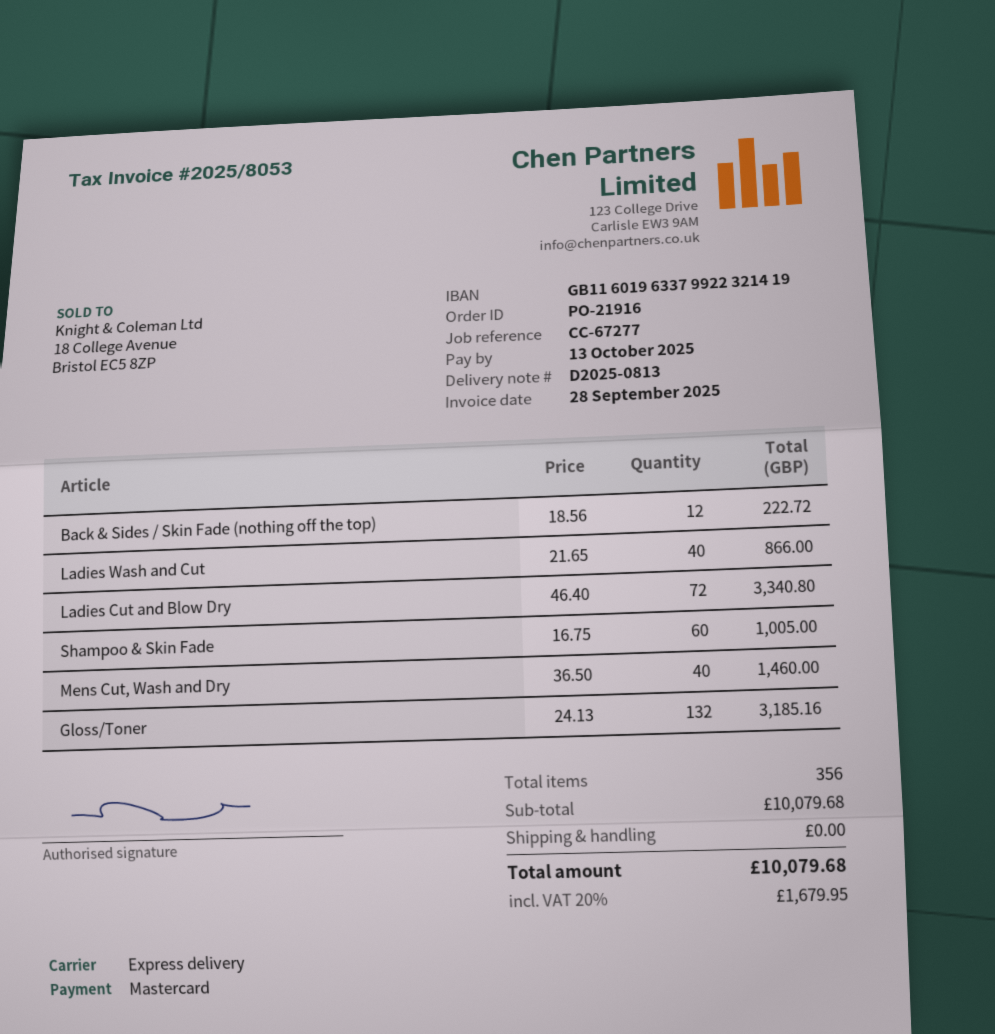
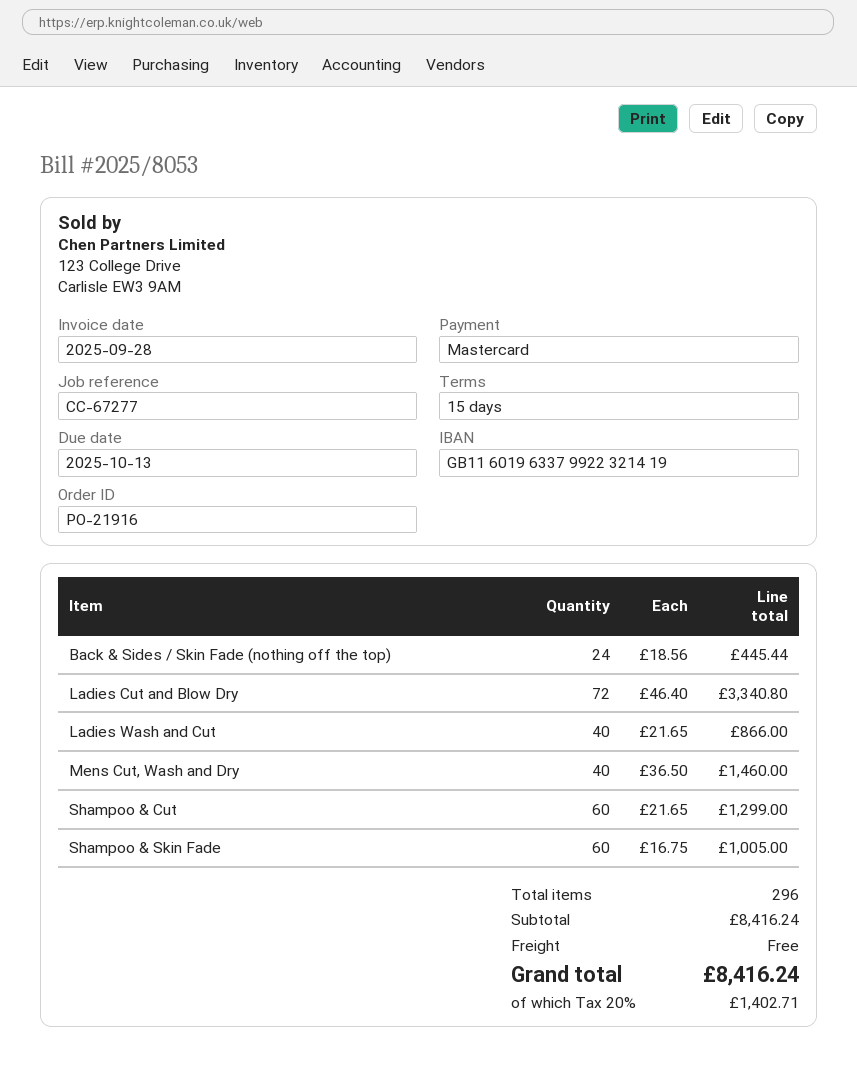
Back & Sides / Skin Fade (nothing off the top): 12 x 18.56 = 222.72 -> 24 x 18.56 = 445.44
Gloss/Toner: 132 x 24.13 = 3185.16 -> none
Shampoo & Cut: none -> 60 x 21.65 = 1299.00
total quantity: 356 -> 296
subtotal: 10079.68 -> 8416.24
tax: 20% = 1679.95 -> 20% = 1402.71
total: 10079.68 -> 8416.24

